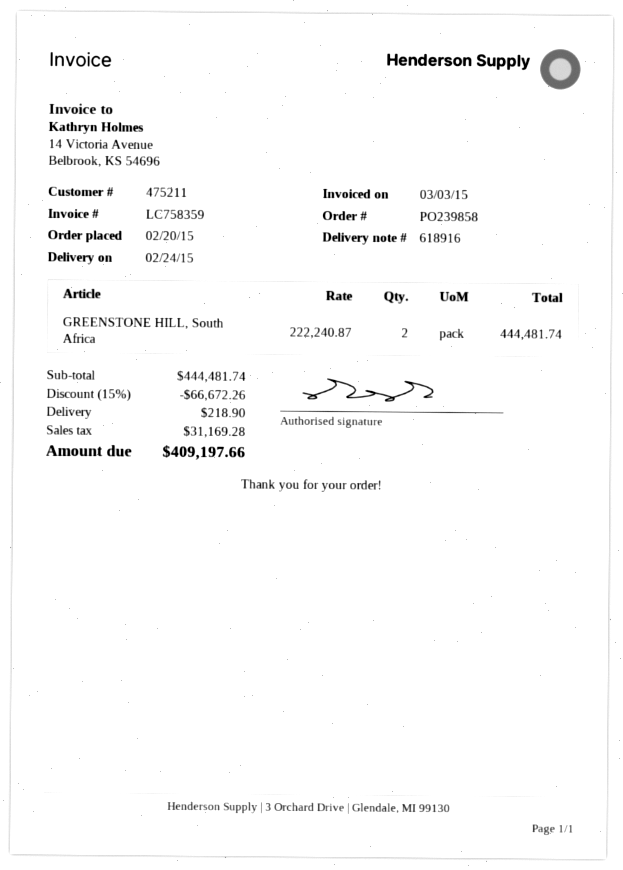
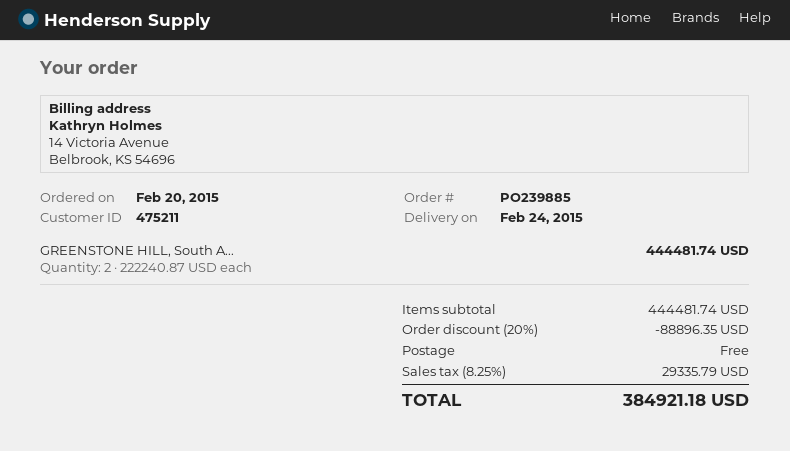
order number: PO239858 -> PO239885
discount: 15% = 66672.26 -> 20% = 88896.35
shipping: 218.90 -> 0.00
tax: 31169.28 -> 29335.79
total: 409197.66 -> 384921.18

